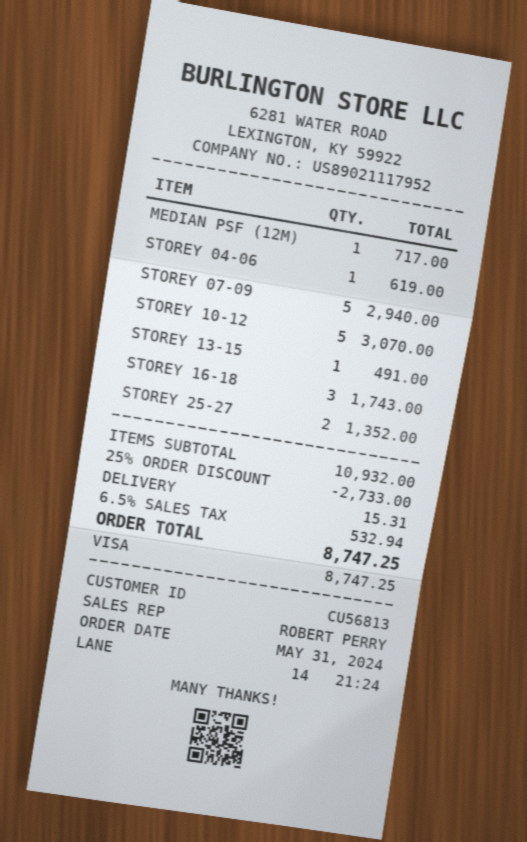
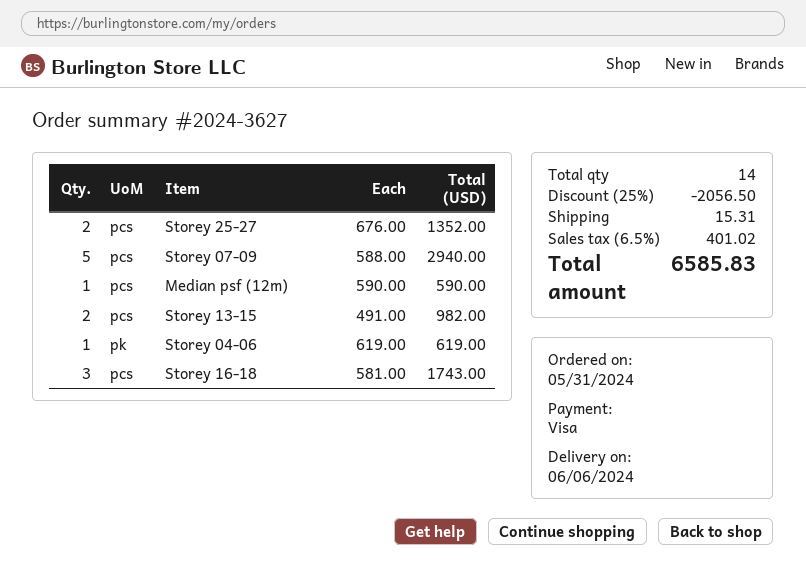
MEDIAN PSF (12M): 1 for 717.00 -> 1 for 590.00
STOREY 10-12: 5 for 3070.00 -> none
STOREY 13-15: 1 for 491.00 -> 2 for 982.00
discount: 25% = 2733.00 -> 25% = 2056.50
tax: 6.5% = 532.94 -> 6.5% = 401.02
total: 8747.25 -> 6585.83

